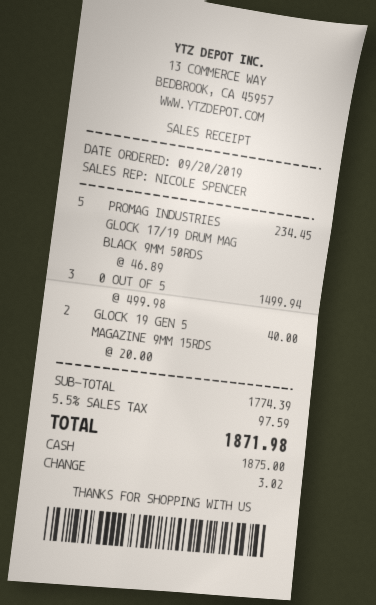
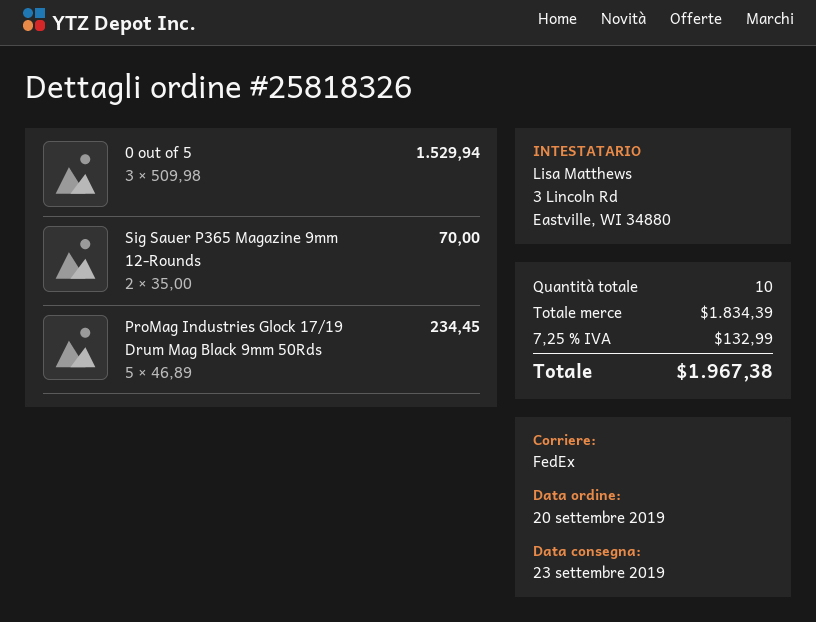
0 OUT OF 5: 3 x 499.98 = 1499.94 -> 3 x 509.98 = 1529.94
GLOCK 19 GEN 5 MAGAZINE 9MM 15RDS: 2 x 20.00 = 40.00 -> none
Sig Sauer P365 Magazine 9mm 12-Rounds: none -> 2 x 35.00 = 70.00
subtotal: 1774.39 -> 1834.39
tax: 5.5% = 97.59 -> 7.25% = 132.99
total: 1871.98 -> 1967.38

